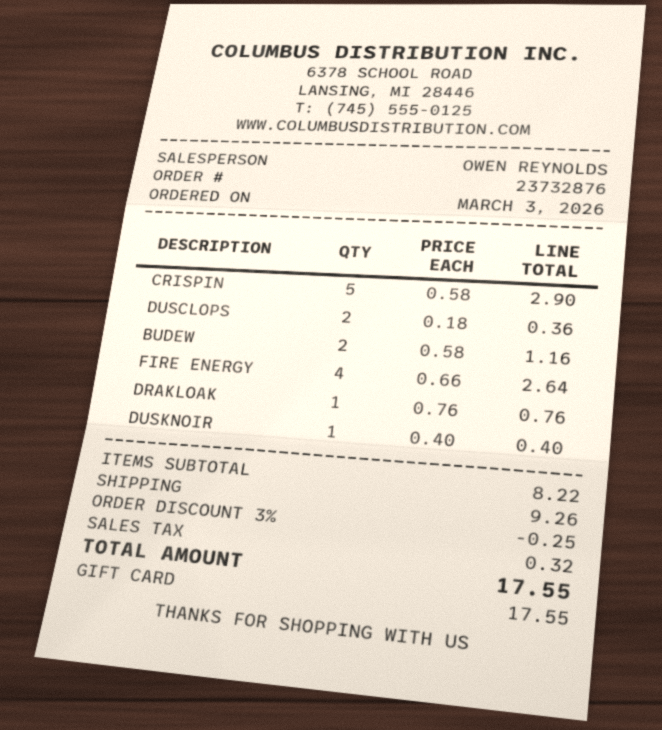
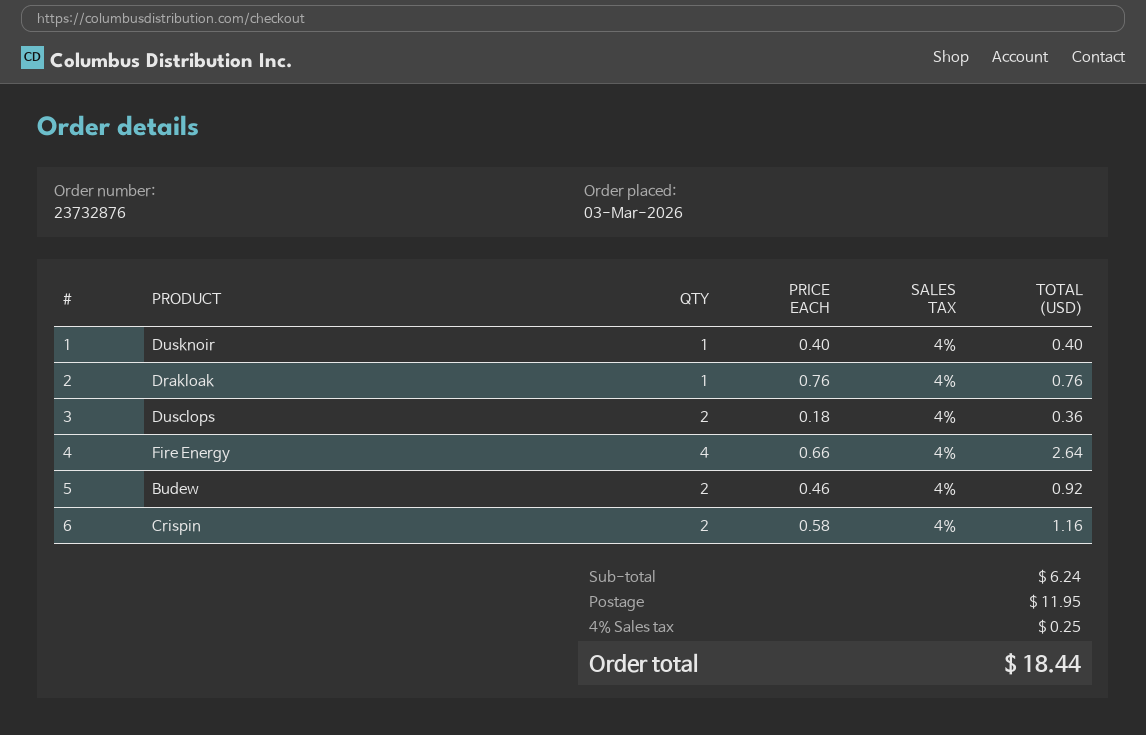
CRISPIN: 5 x 0.58 = 2.90 -> 2 x 0.58 = 1.16
BUDEW: 2 x 0.58 = 1.16 -> 2 x 0.46 = 0.92
subtotal: 8.22 -> 6.24
discount: 3% = 0.25 -> none
shipping: 9.26 -> 11.95
tax: 0.32 -> 0.25
total: 17.55 -> 18.44

